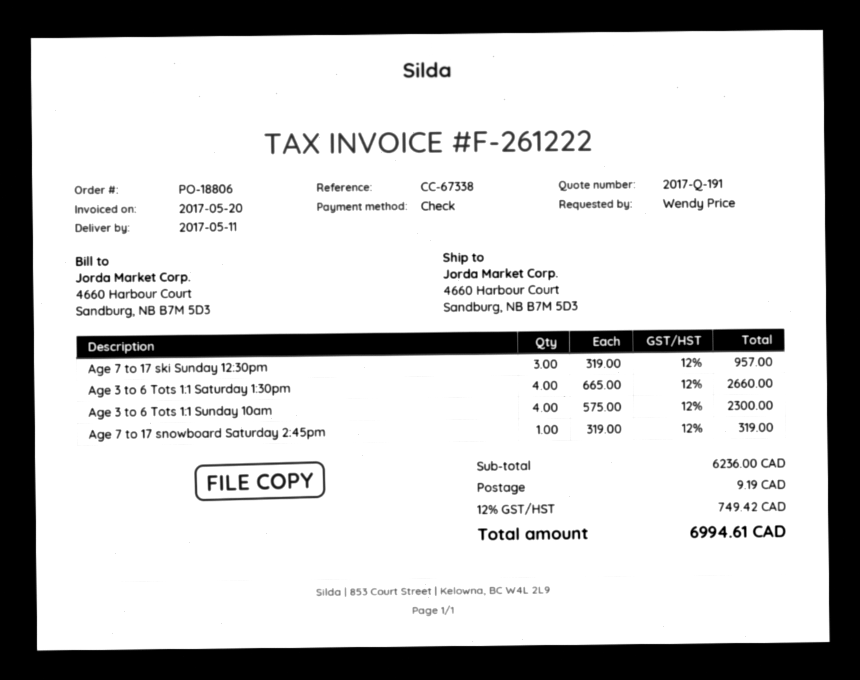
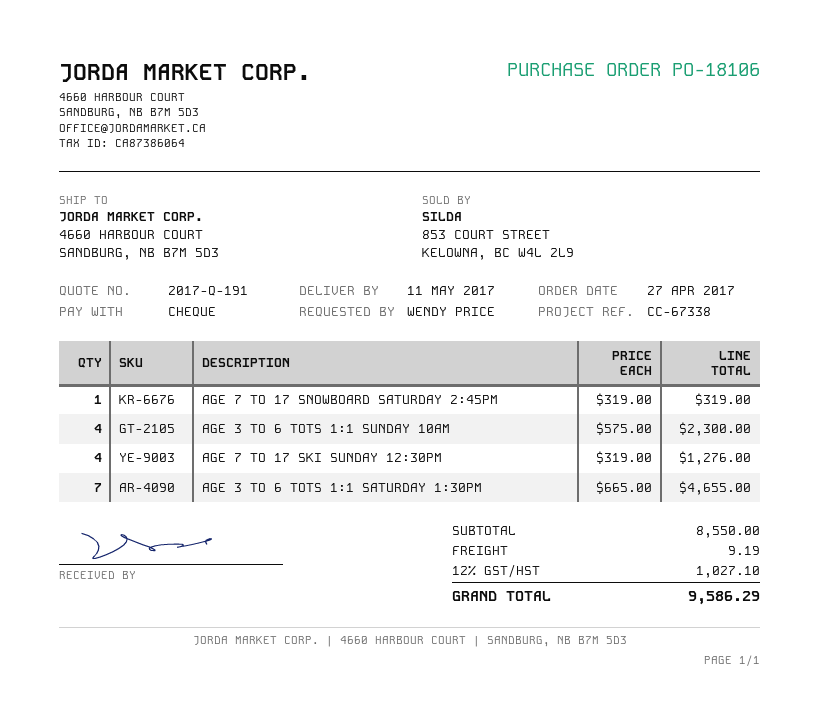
order number: PO-18806 -> PO-18106
Age 7 to 17 ski Sunday 12:30pm: 3 x 319.00 = 957.00 -> 4 x 319.00 = 1276.00
Age 3 to 6 Tots 1:1 Saturday 1:30pm: 4 x 665.00 = 2660.00 -> 7 x 665.00 = 4655.00
subtotal: 6236.00 -> 8550.00
tax: 12% = 749.42 -> 12% = 1027.10
total: 6994.61 -> 9586.29

